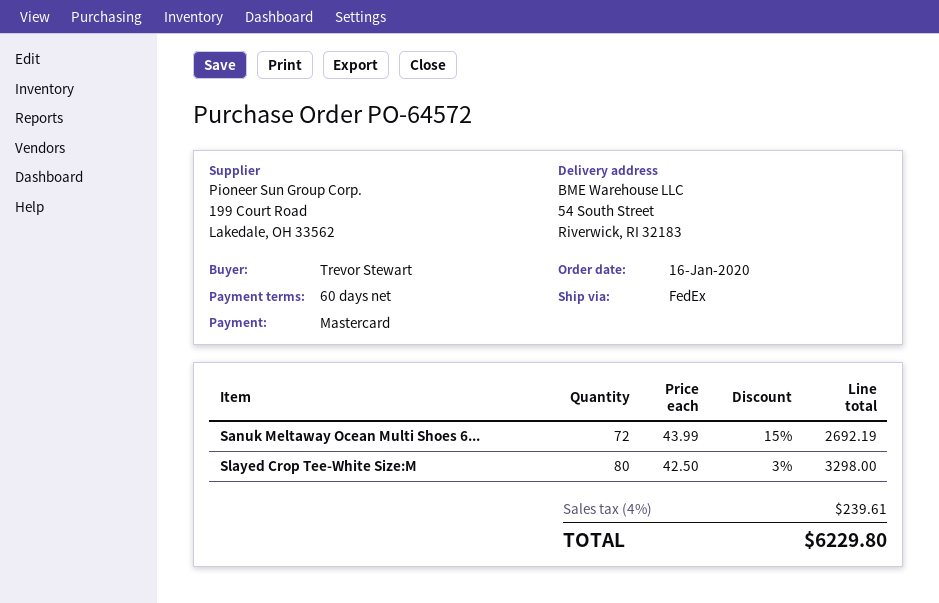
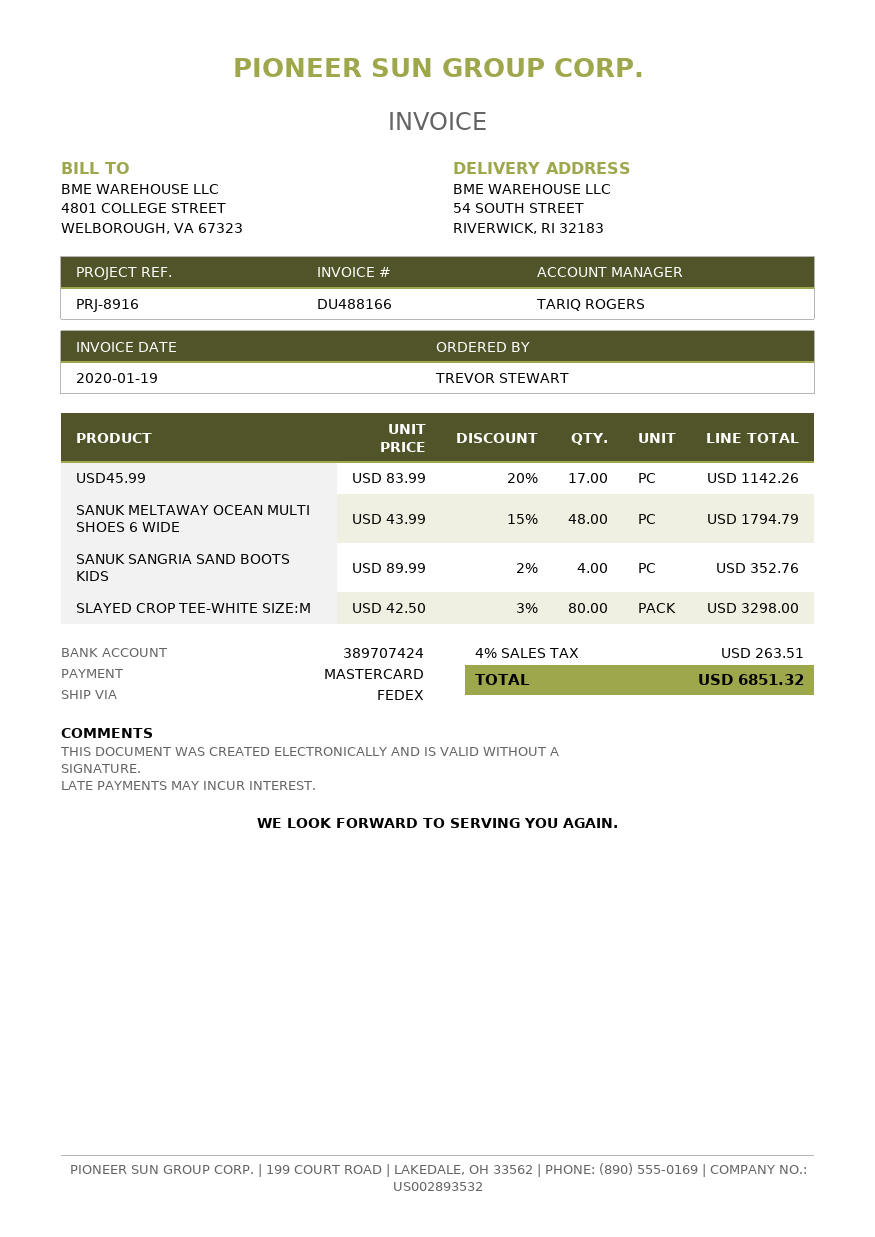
Sanuk Meltaway Ocean Multi Shoes 6...: 72 x 43.99 - 15% = 2692.19 -> 48 x 43.99 - 15% = 1794.79
USD45.99: none -> 17 x 83.99 - 20% = 1142.26
SANUK SANGRIA SAND BOOTS KIDS: none -> 4 x 89.99 - 2% = 352.76
tax: 4% = 239.61 -> 4% = 263.51
total: 6229.80 -> 6851.32

